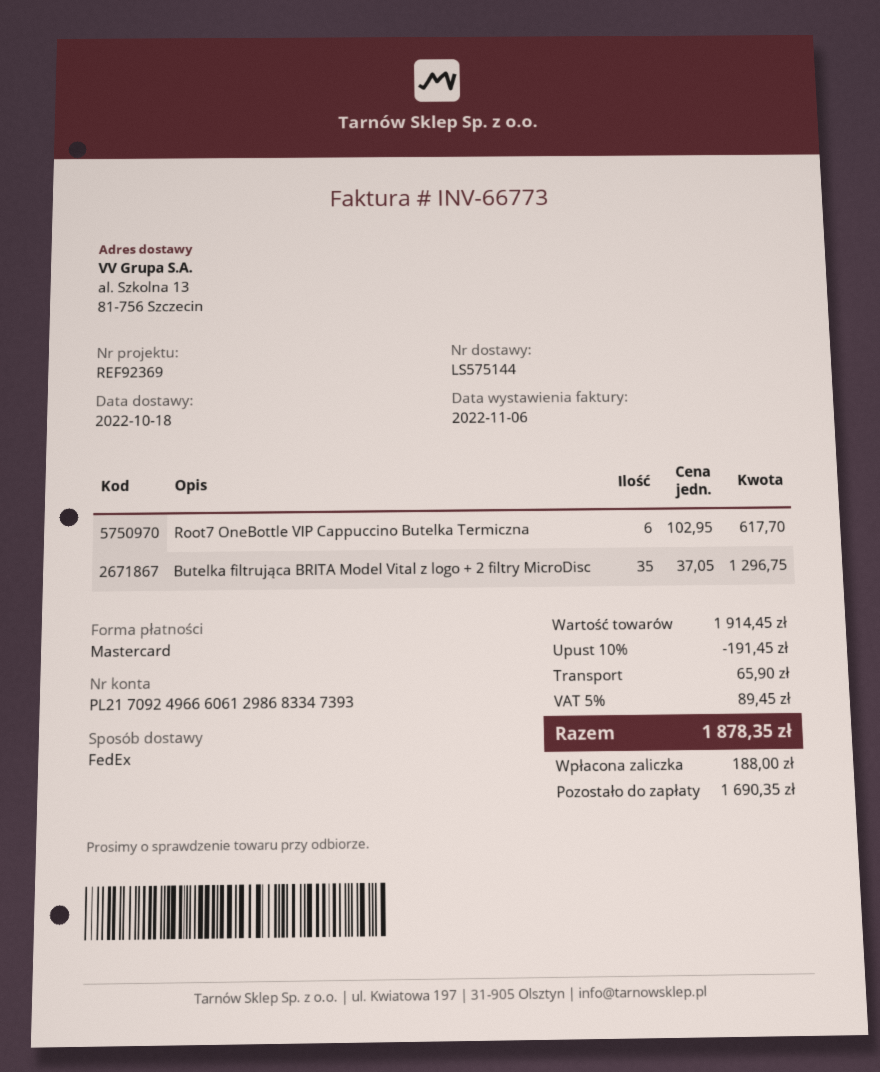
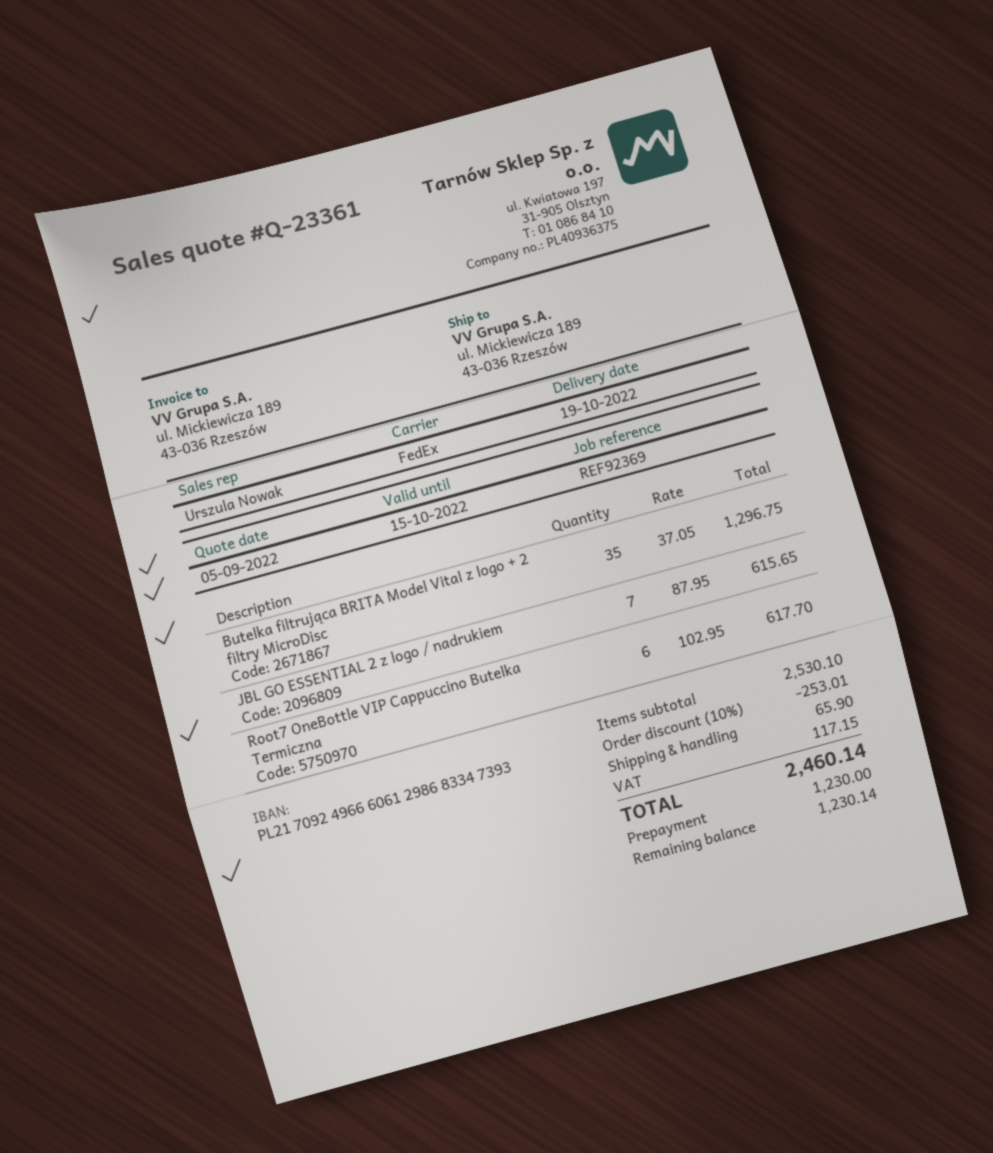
delivery date: 2022-10-18 -> 2022-10-19
ship to: al. Szkolna 13, 81-756 Szczecin -> ul. Mickiewicza 189, 43-036 Rzeszów
JBL GO ESSENTIAL 2 z logo / nadrukiem: none -> 7 x 87.95 = 615.65
subtotal: 1914.45 -> 2530.10
discount: 10% = 191.45 -> 10% = 253.01
tax: 89.45 -> 117.15
total: 1878.35 -> 2460.14
deposit: 188.00 -> 1230.00
balance: 1690.35 -> 1230.14

